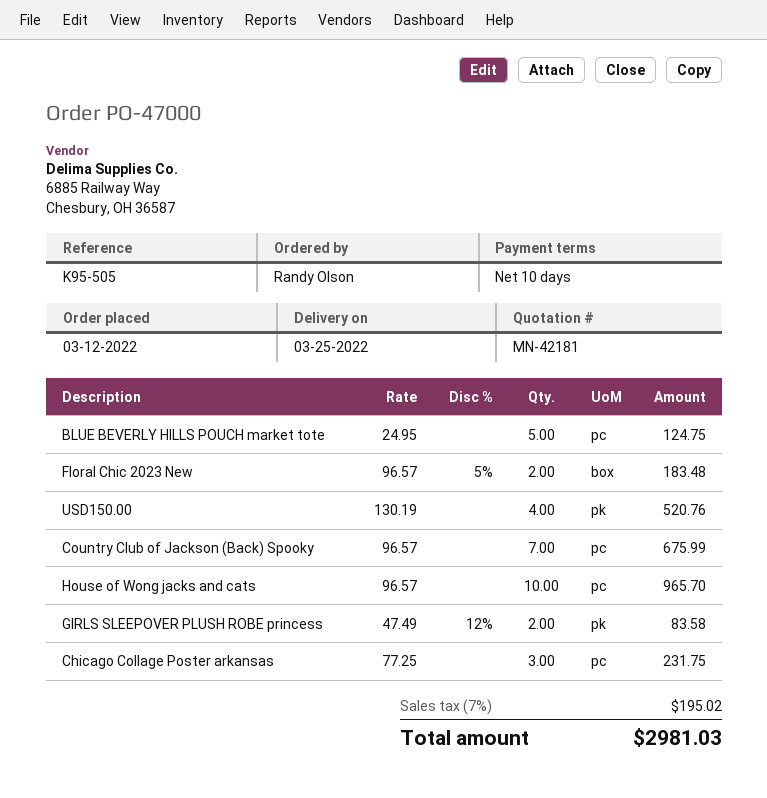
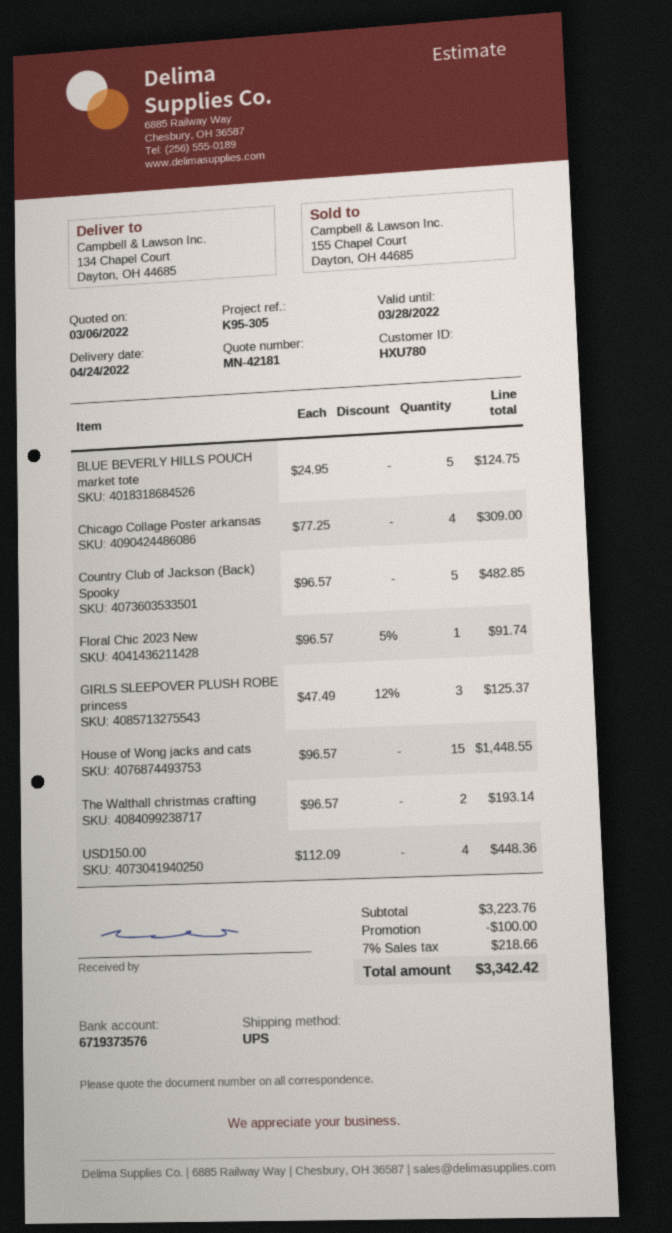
delivery date: 2022-03-25 -> 2022-04-24
reference: K95-505 -> K95-305
Floral Chic 2023 New: 2 x 96.57 - 5% = 183.48 -> 1 x 96.57 - 5% = 91.74
USD150.00: 4 x 130.19 = 520.76 -> 4 x 112.09 = 448.36
Country Club of Jackson (Back) Spooky: 7 x 96.57 = 675.99 -> 5 x 96.57 = 482.85
House of Wong jacks and cats: 10 x 96.57 = 965.70 -> 15 x 96.57 = 1448.55
GIRLS SLEEPOVER PLUSH ROBE princess: 2 x 47.49 - 12% = 83.58 -> 3 x 47.49 - 12% = 125.37
Chicago Collage Poster arkansas: 3 x 77.25 = 231.75 -> 4 x 77.25 = 309.00
The Walthall christmas crafting: none -> 2 x 96.57 = 193.14
discount: none -> 100.00
tax: 7% = 195.02 -> 7% = 218.66
total: 2981.03 -> 3342.42

